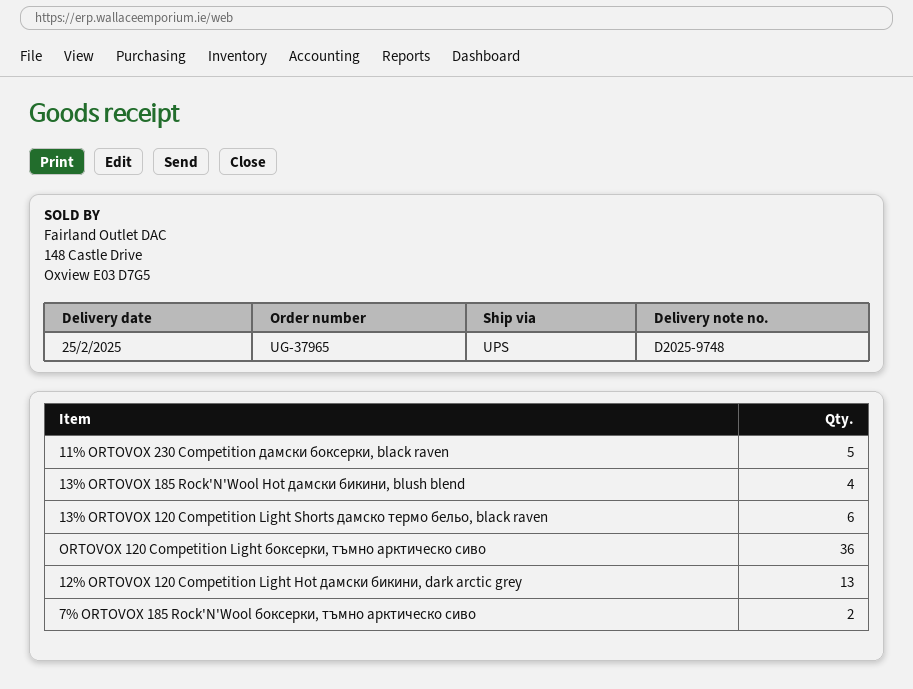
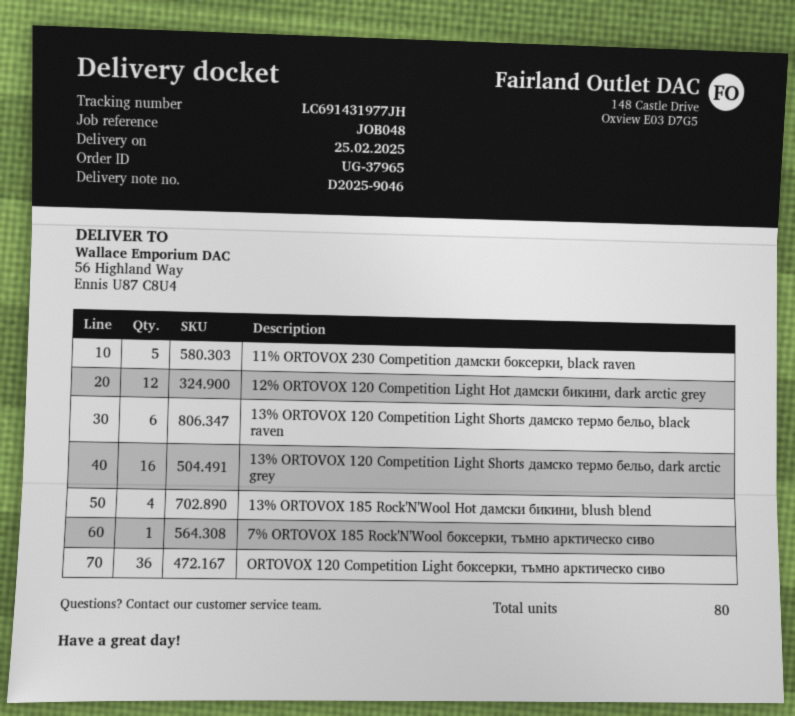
delivery note number: D2025-9748 -> D2025-9046
12% ORTOVOX 120 Competition Light Hot дамски бикини, dark arctic grey: 13 -> 12
7% ORTOVOX 185 Rock'N'Wool боксерки, тъмно арктическо сиво: 2 -> 1
13% ORTOVOX 120 Competition Light Shorts дамско термо бельо, dark arctic grey: none -> 16

